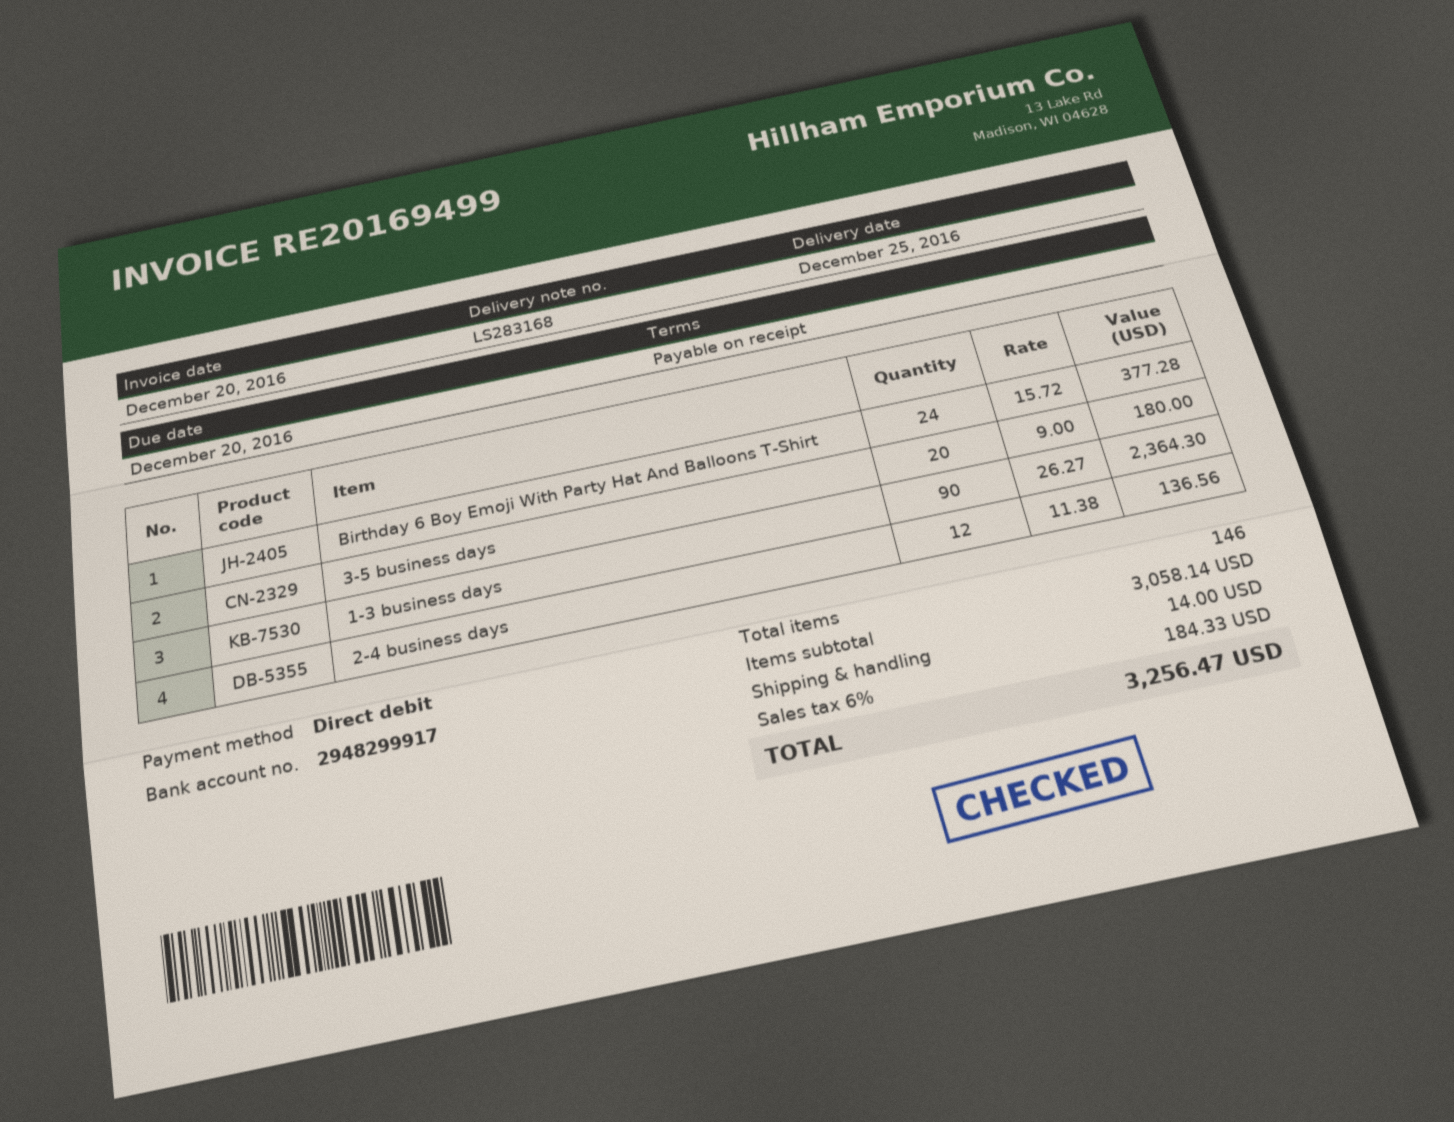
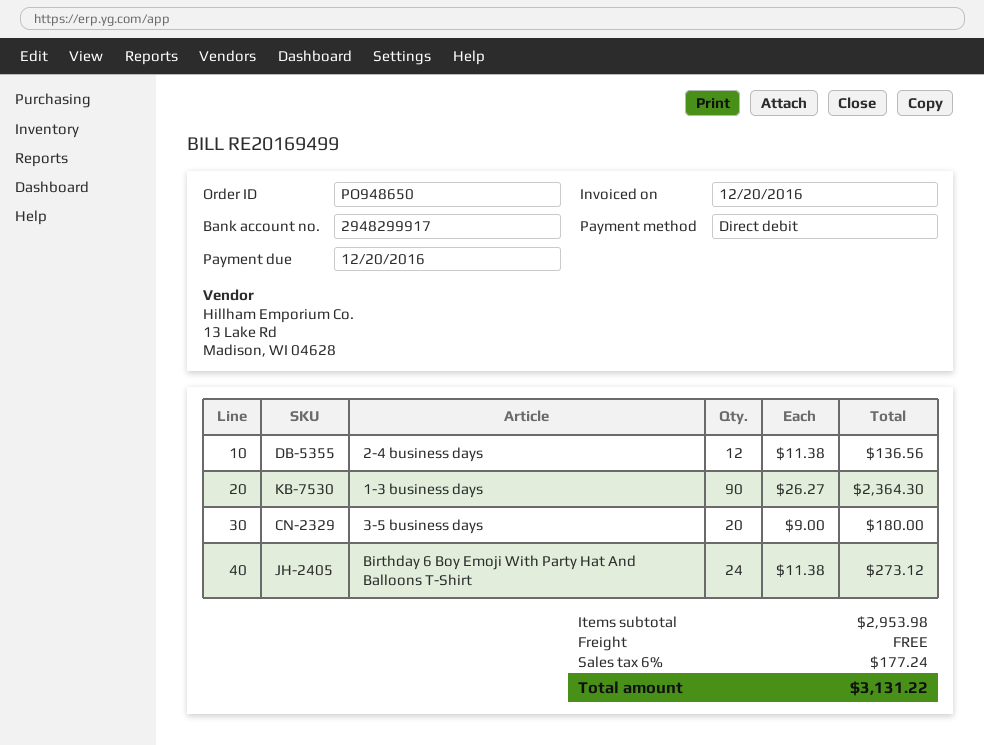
Birthday 6 Boy Emoji With Party Hat And Balloons T-Shirt: 24 x 15.72 = 377.28 -> 24 x 11.38 = 273.12
subtotal: 3058.14 -> 2953.98
shipping: 14.00 -> 0.00
tax: 6% = 184.33 -> 6% = 177.24
total: 3256.47 -> 3131.22

